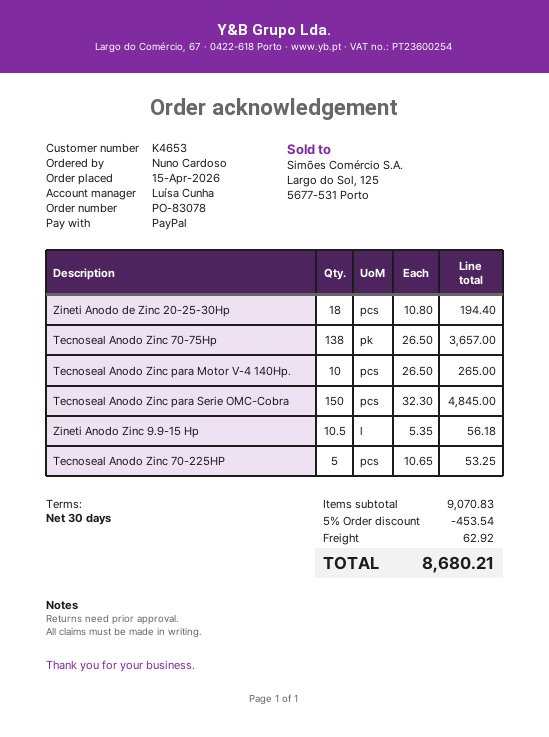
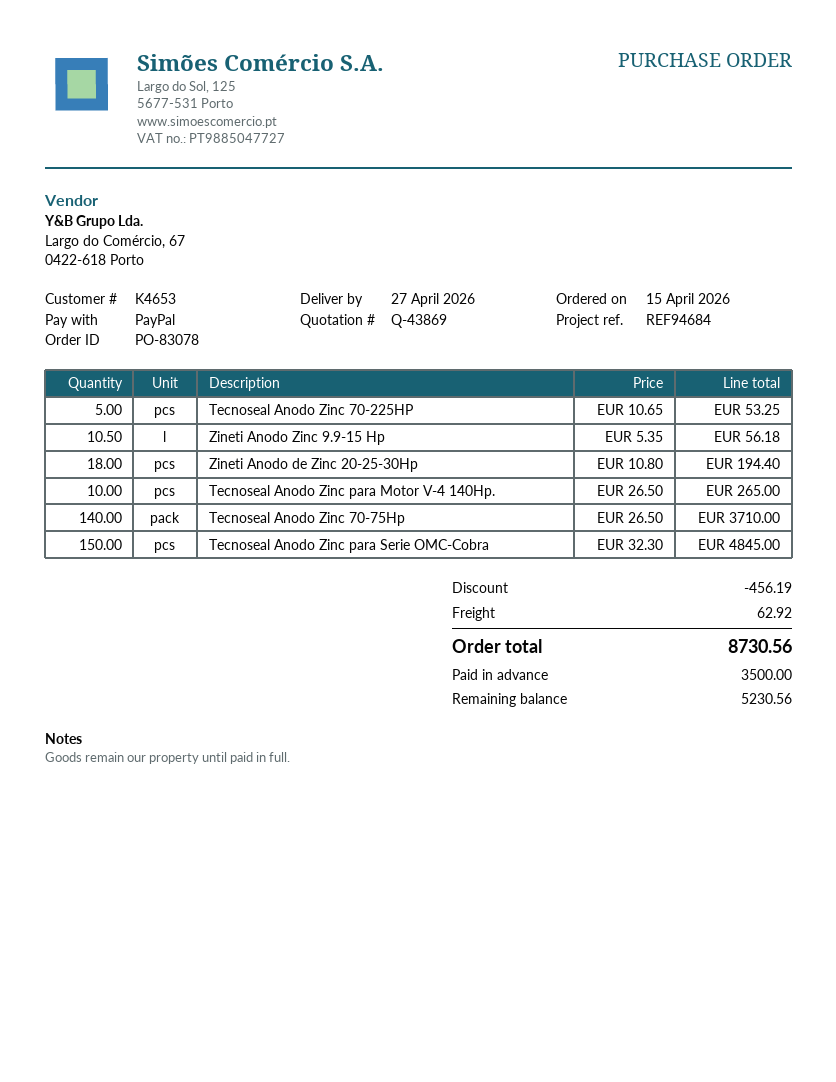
Tecnoseal Anodo Zinc 70-75Hp: 138 x 26.50 = 3657.00 -> 140 x 26.50 = 3710.00
discount: 453.54 -> 456.19
total: 8680.21 -> 8730.56

